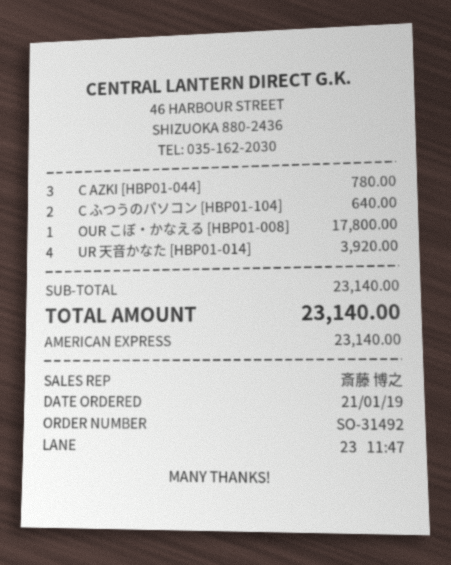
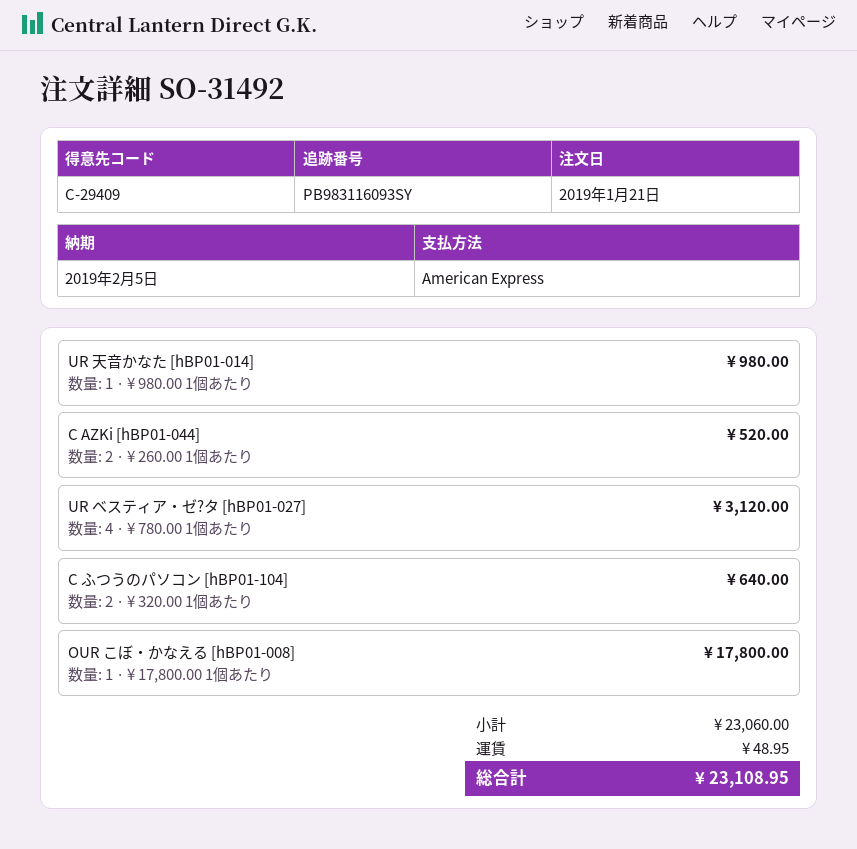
C AZKI [HBP01-044]: 3 for 780.00 -> 2 for 520.00
UR 天音かなた [HBP01-014]: 4 for 3920.00 -> 1 for 980.00
UR ベスティア・ゼ?タ [hBP01-027]: none -> 4 for 3120.00
subtotal: 23140.00 -> 23060.00
shipping: none -> 48.95
total: 23140.00 -> 23108.95

